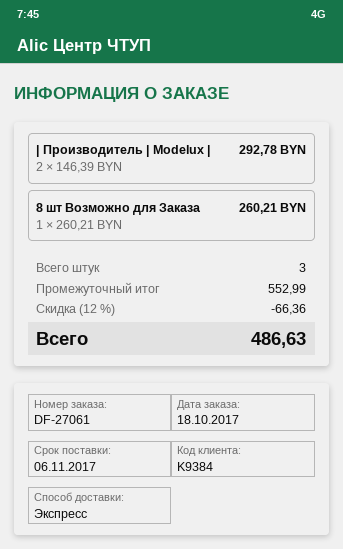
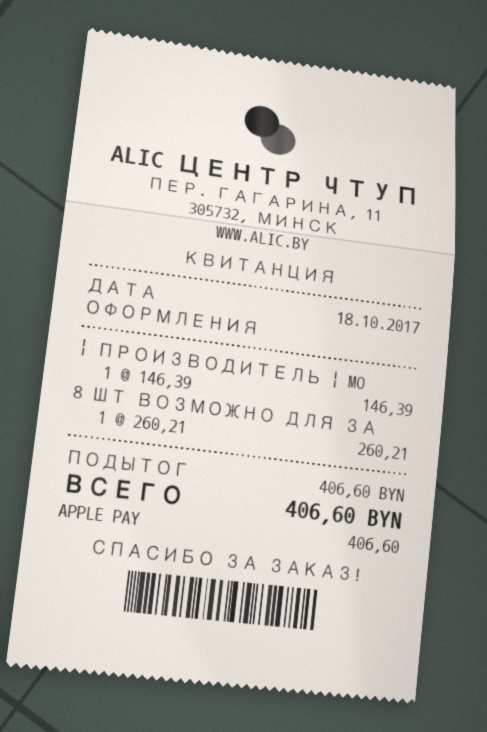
| Производитель | Modelux |: 2 x 146.39 = 292.78 -> 1 x 146.39 = 146.39
subtotal: 552.99 -> 406.60
discount: 12% = 66.36 -> none
total: 486.63 -> 406.60

